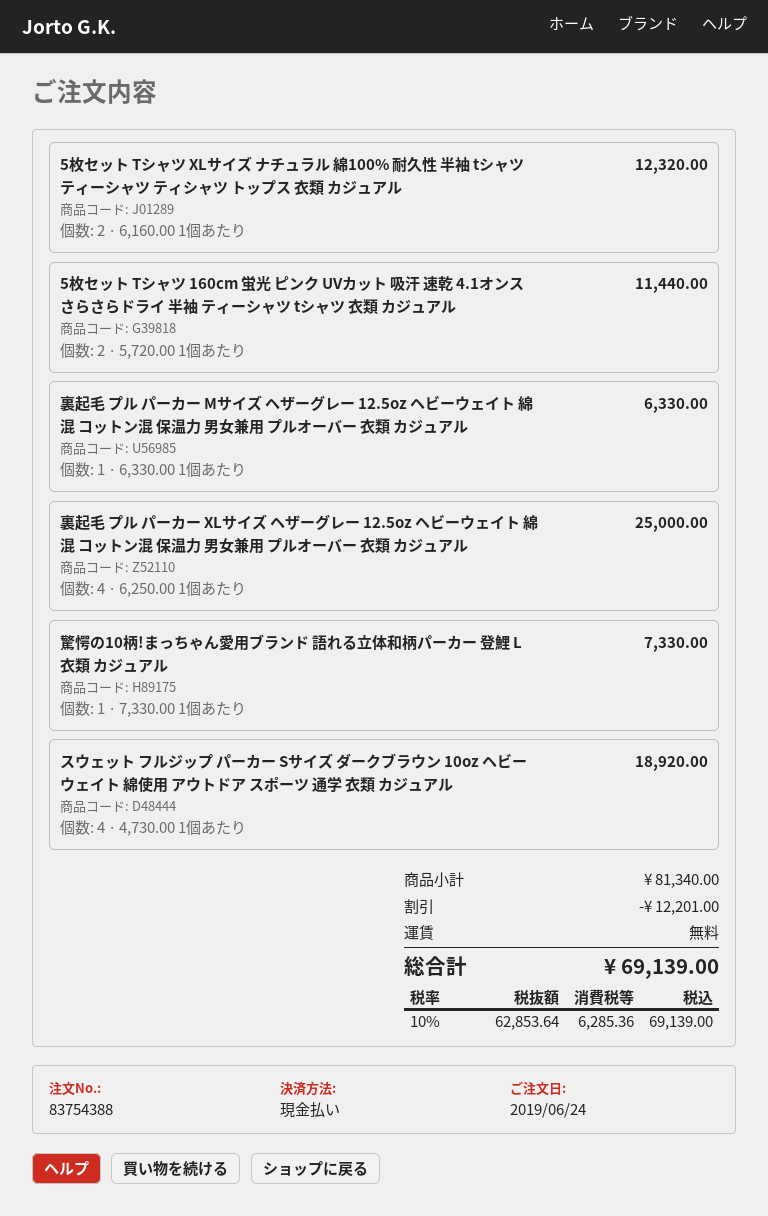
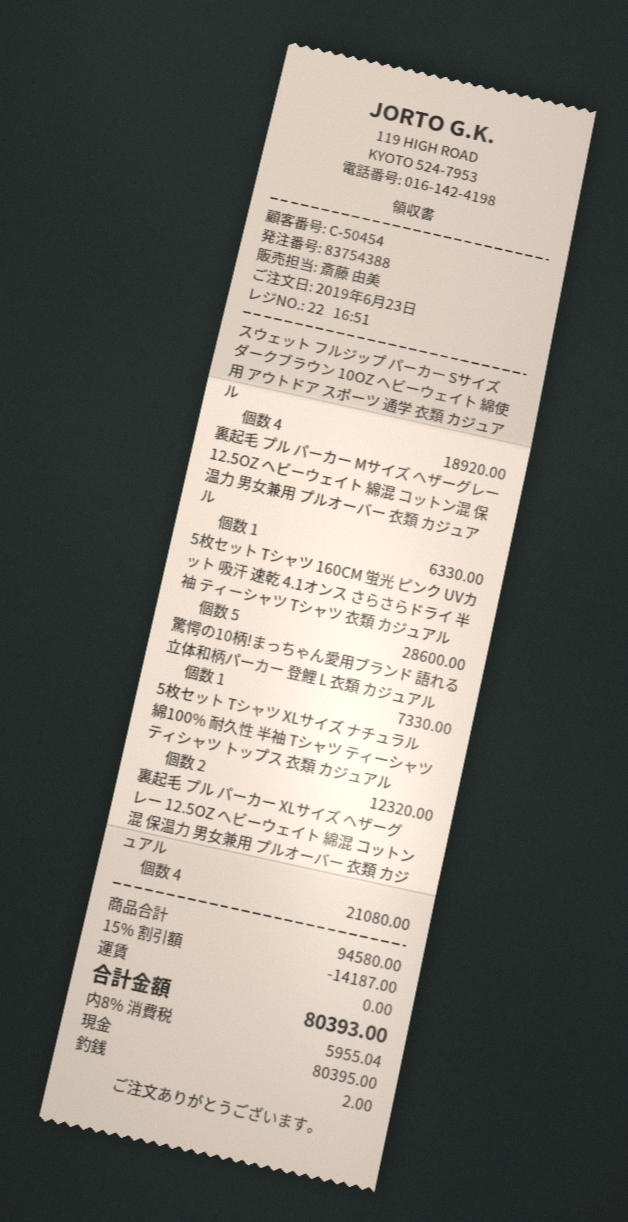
order date: 2019-06-24 -> 2019-06-23
5枚セット Tシャツ 160cm 蛍光 ピンク UVカット 吸汗 速乾 4.1オンス さらさらドライ 半袖 ティーシャツ tシャツ 衣類 カジュアル: 2 for 11440.00 -> 5 for 28600.00
裏起毛 プル パーカー XLサイズ ヘザーグレー 12.5oz ヘビーウェイト 綿混 コットン混 保温力 男女兼用 プルオーバー 衣類 カジュアル: 4 for 25000.00 -> 4 for 21080.00
subtotal: 81340.00 -> 94580.00
discount: 12201.00 -> 14187.00
tax: 10% = 6285.36 -> 8% = 5955.04
total: 69139.00 -> 80393.00

